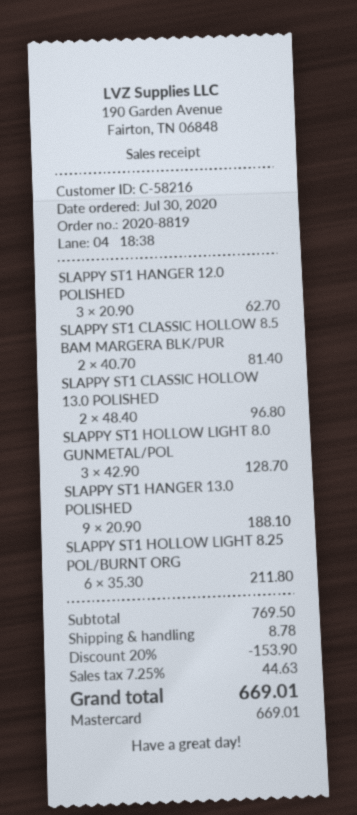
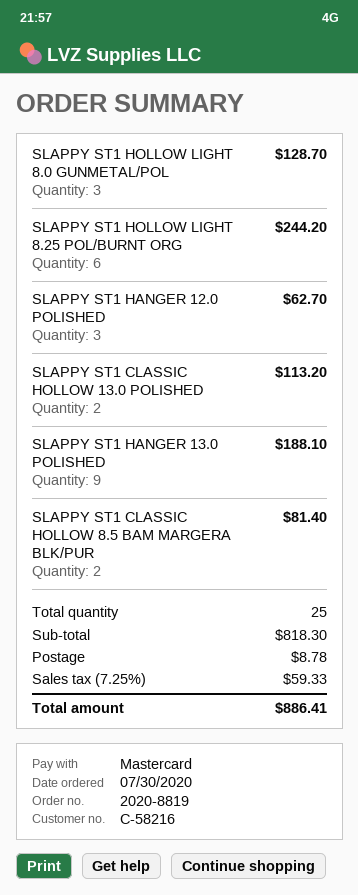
SLAPPY ST1 CLASSIC HOLLOW 13.0 POLISHED: 2 for 96.80 -> 2 for 113.20
SLAPPY ST1 HOLLOW LIGHT 8.25 POL/BURNT ORG: 6 for 211.80 -> 6 for 244.20
subtotal: 769.50 -> 818.30
discount: 20% = 153.90 -> none
tax: 7.25% = 44.63 -> 7.25% = 59.33
total: 669.01 -> 886.41

